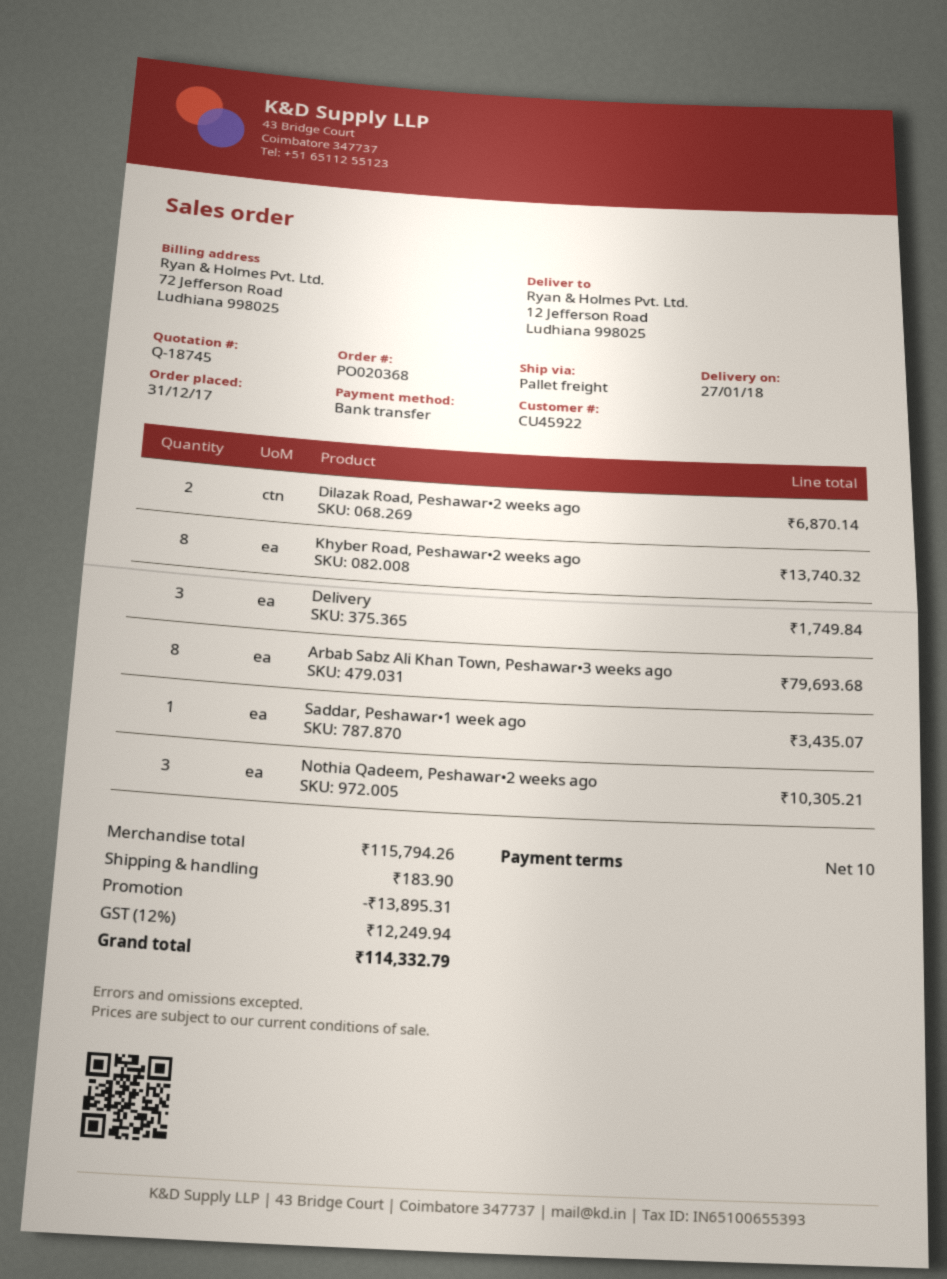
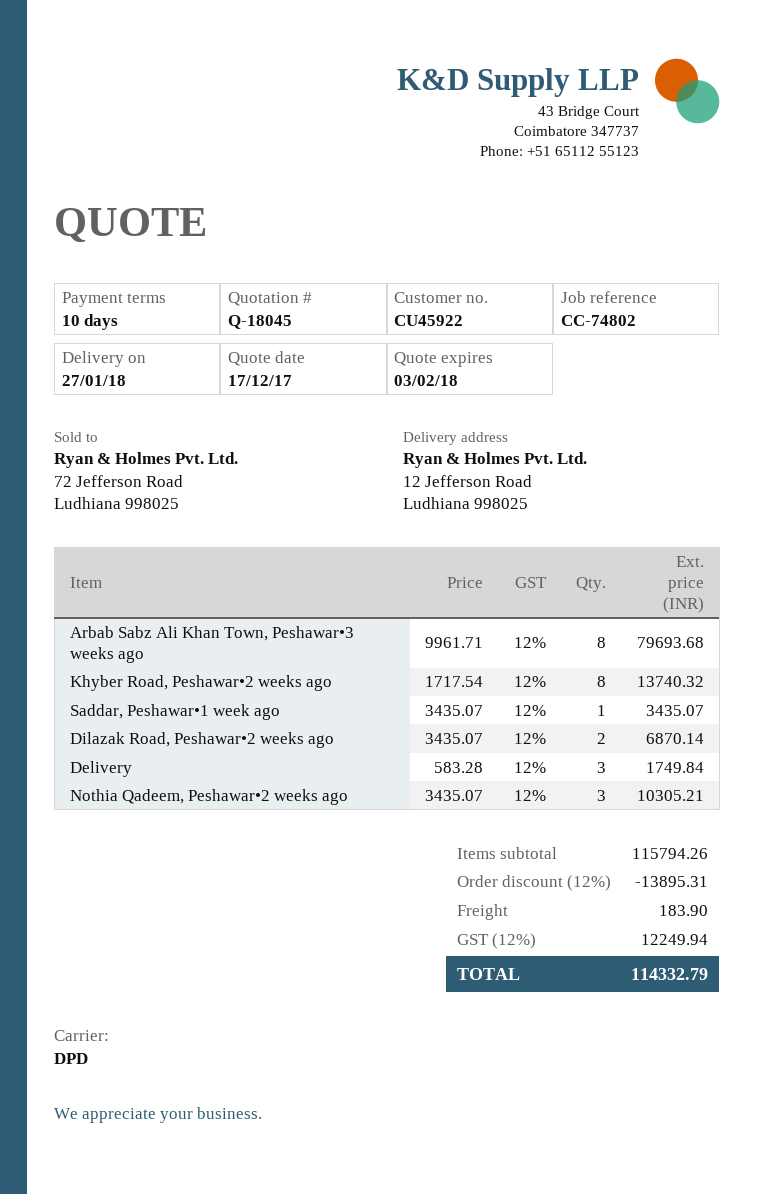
quote number: Q-18745 -> Q-18045
shipping method: pallet freight -> DPD

